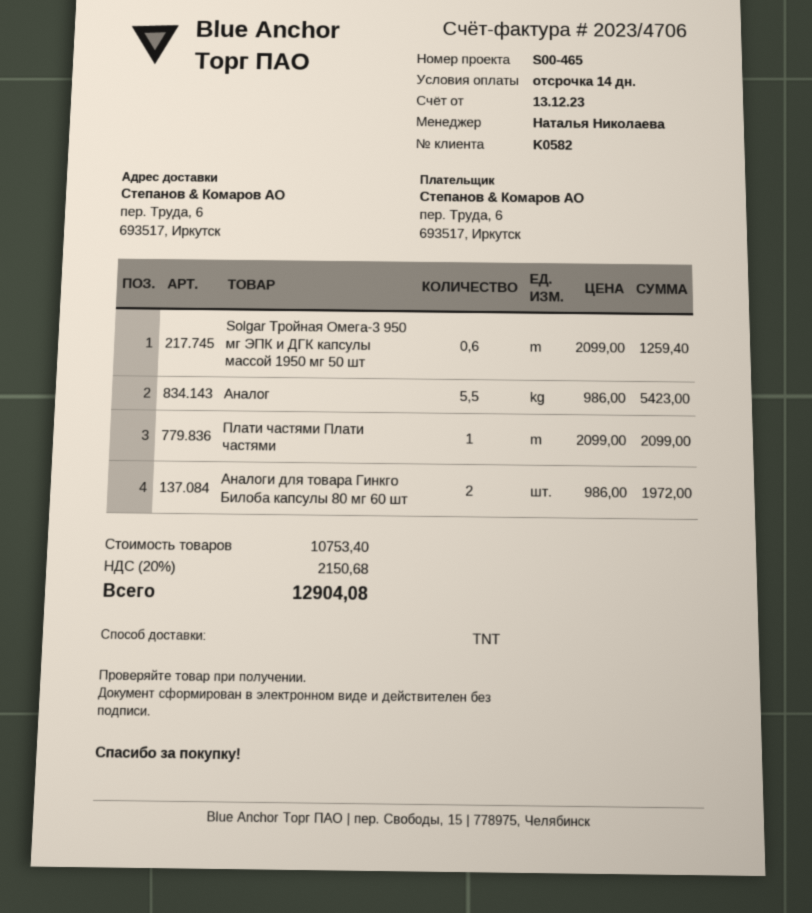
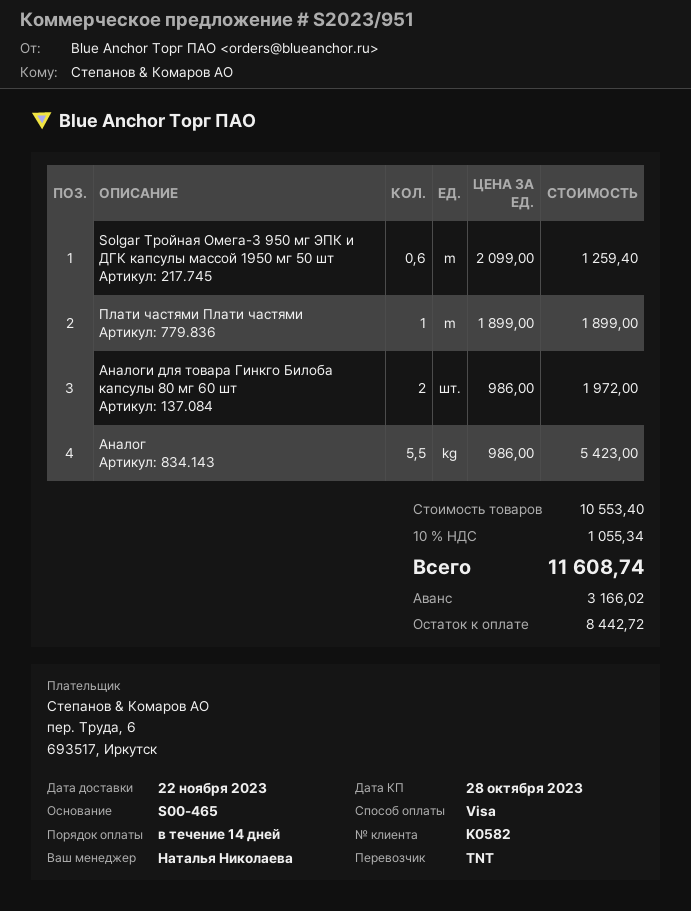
Плати частями Плати частями: 1 x 2099.00 = 2099.00 -> 1 x 1899.00 = 1899.00
subtotal: 10753.40 -> 10553.40
tax: 20% = 2150.68 -> 10% = 1055.34
total: 12904.08 -> 11608.74

